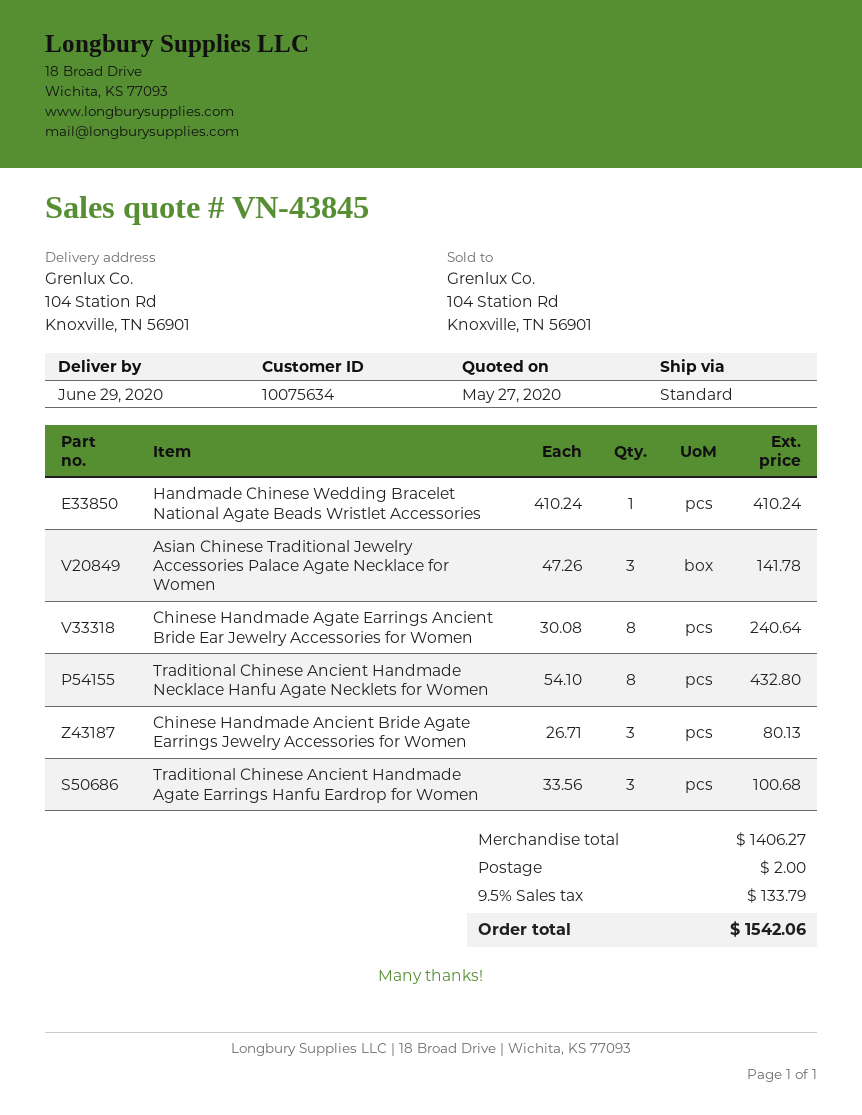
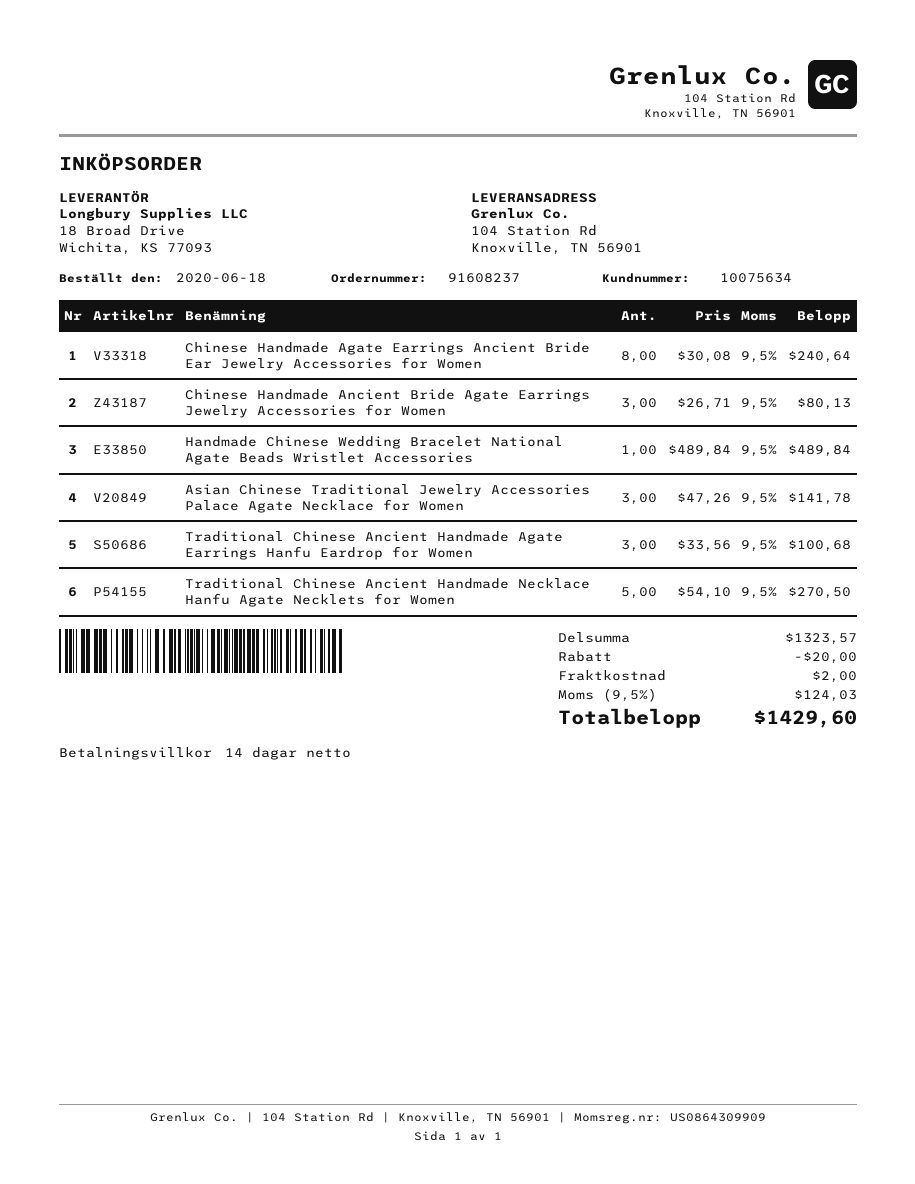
Handmade Chinese Wedding Bracelet National Agate Beads Wristlet Accessories: 1 x 410.24 = 410.24 -> 1 x 489.84 = 489.84
Traditional Chinese Ancient Handmade Necklace Hanfu Agate Necklets for Women: 8 x 54.10 = 432.80 -> 5 x 54.10 = 270.50
subtotal: 1406.27 -> 1323.57
discount: none -> 20.00
tax: 9.5% = 133.79 -> 9.5% = 124.03
total: 1542.06 -> 1429.60

